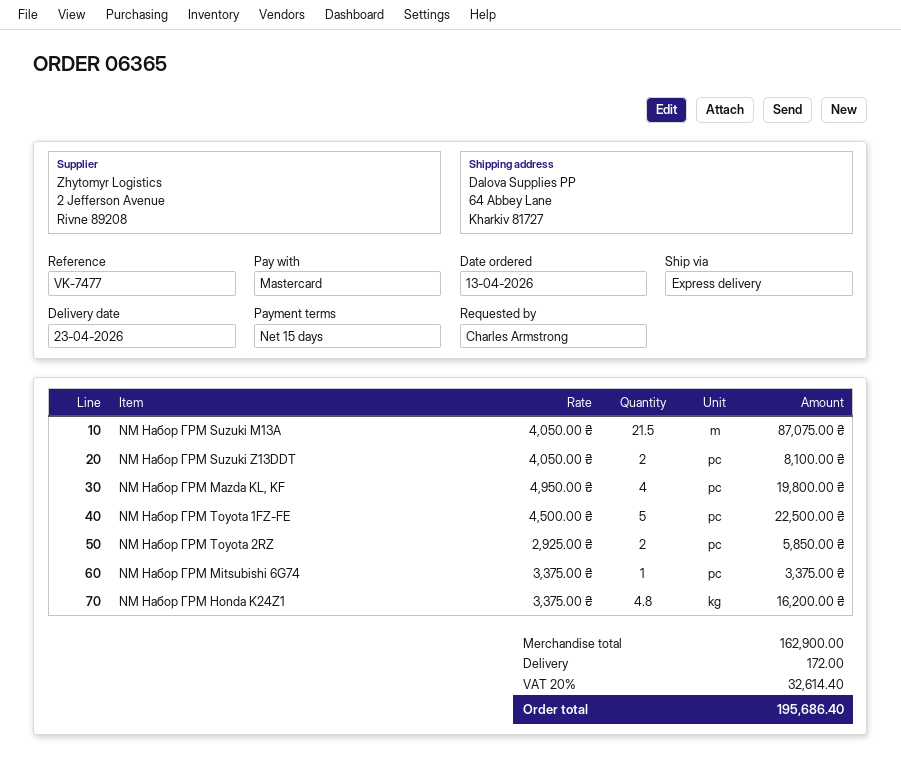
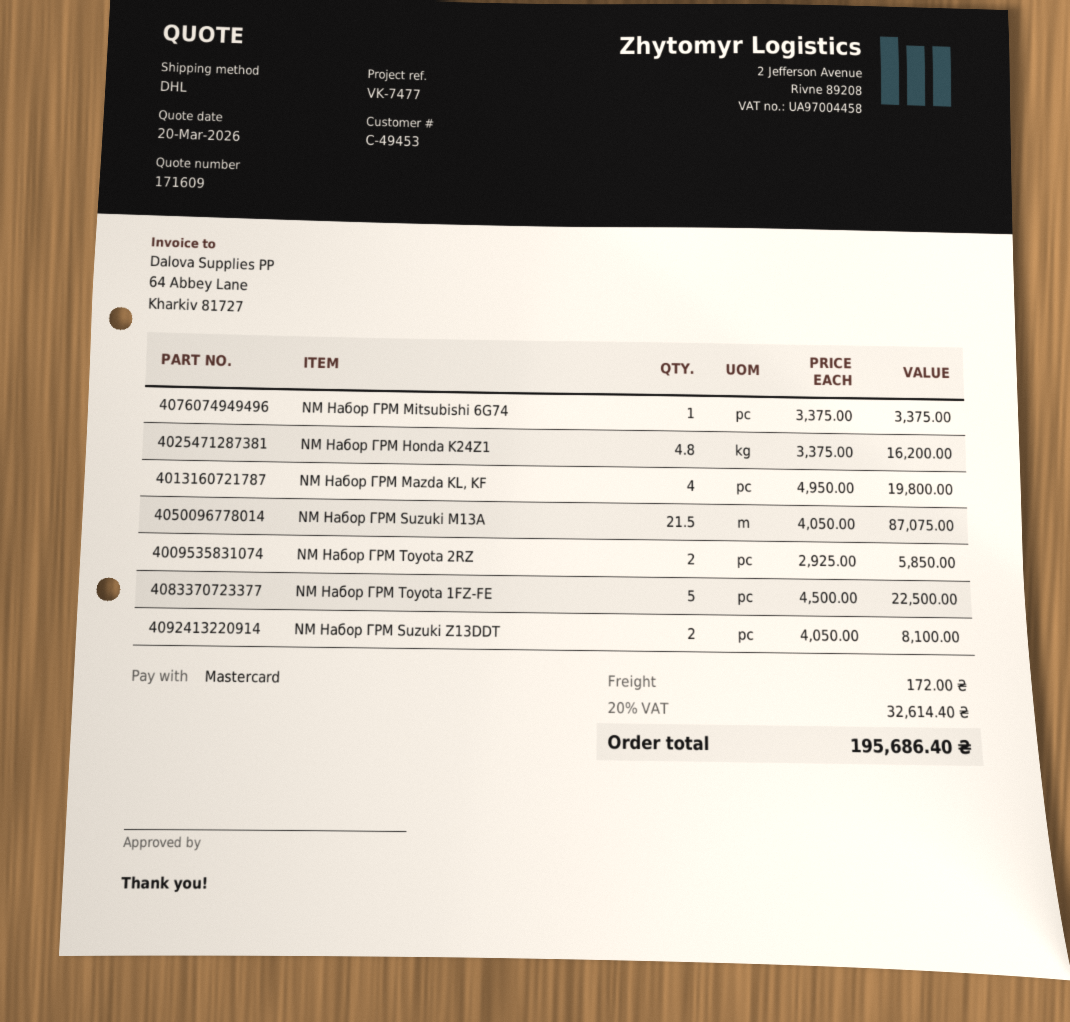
shipping method: express -> DHL

